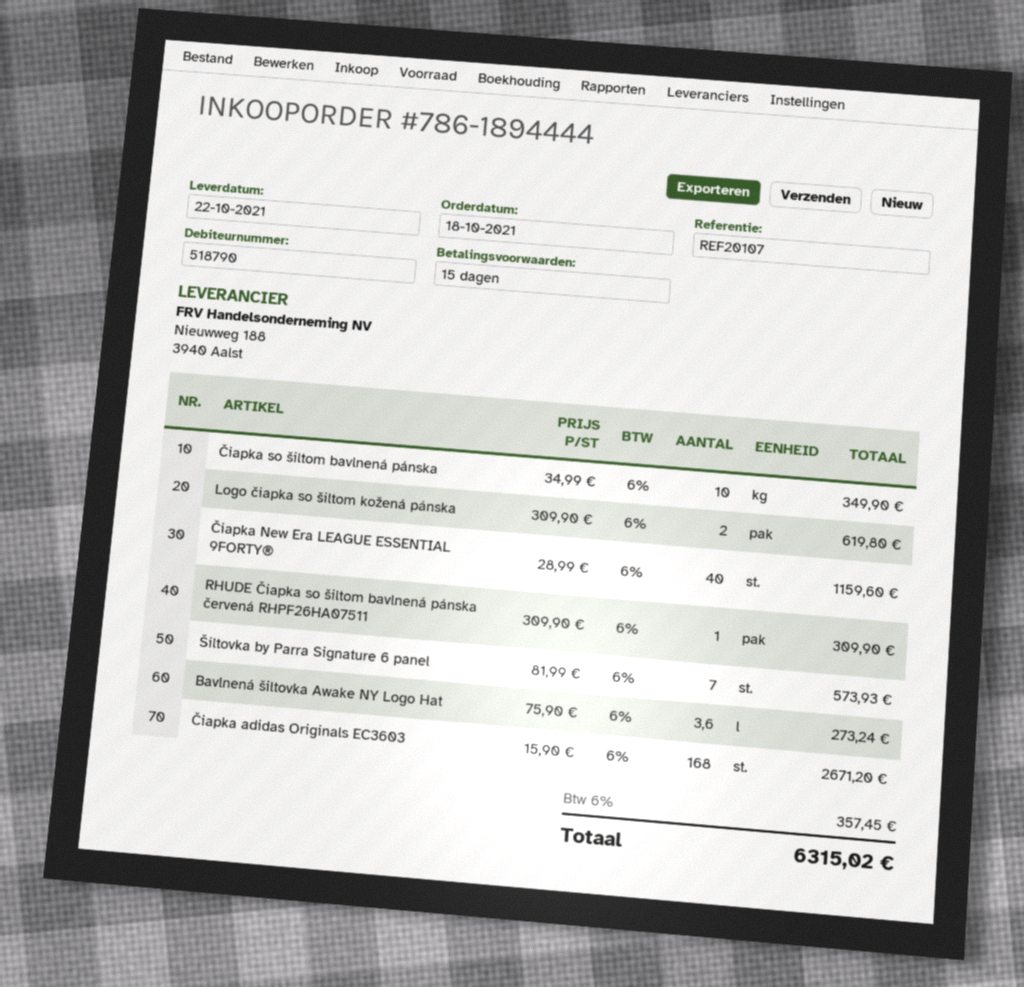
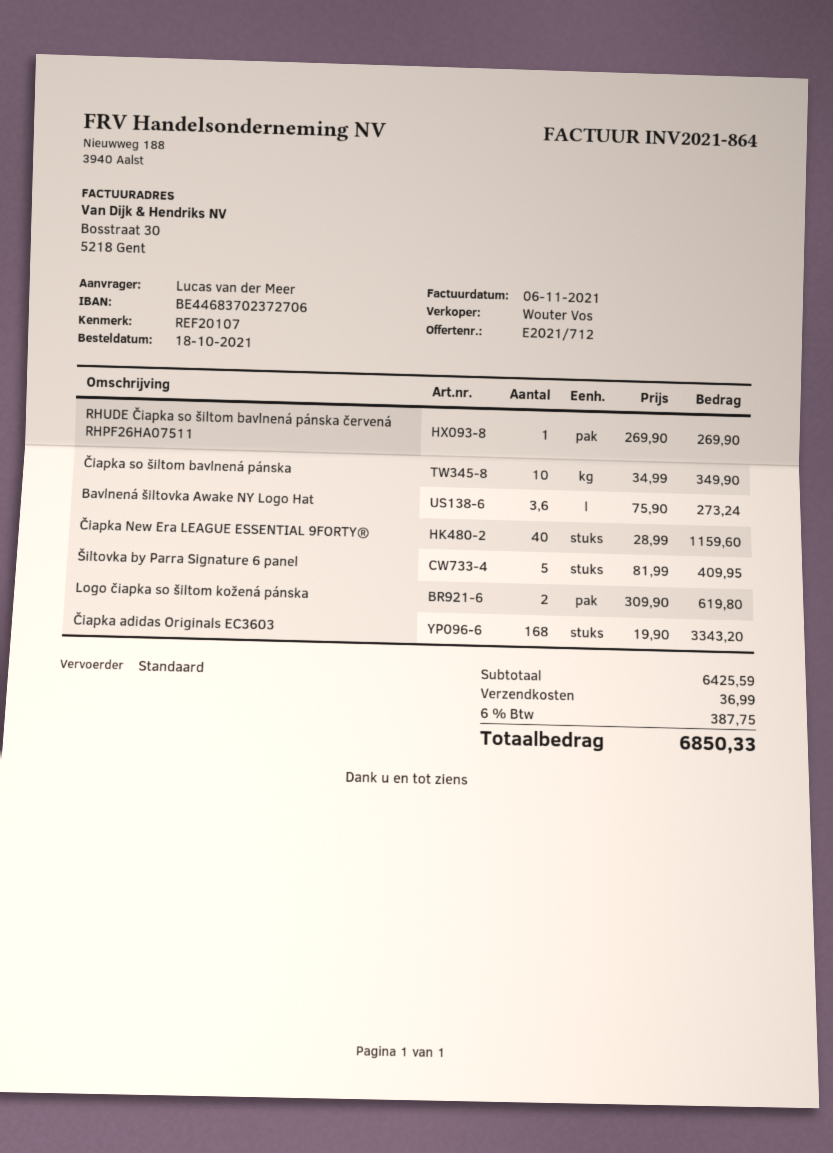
RHUDE Čiapka so šiltom bavlnená pánska červená RHPF26HA07511: 1 x 309.90 = 309.90 -> 1 x 269.90 = 269.90
Šiltovka by Parra Signature 6 panel: 7 x 81.99 = 573.93 -> 5 x 81.99 = 409.95
Čiapka adidas Originals EC3603: 168 x 15.90 = 2671.20 -> 168 x 19.90 = 3343.20
shipping: none -> 36.99
tax: 6% = 357.45 -> 6% = 387.75
total: 6315.02 -> 6850.33

